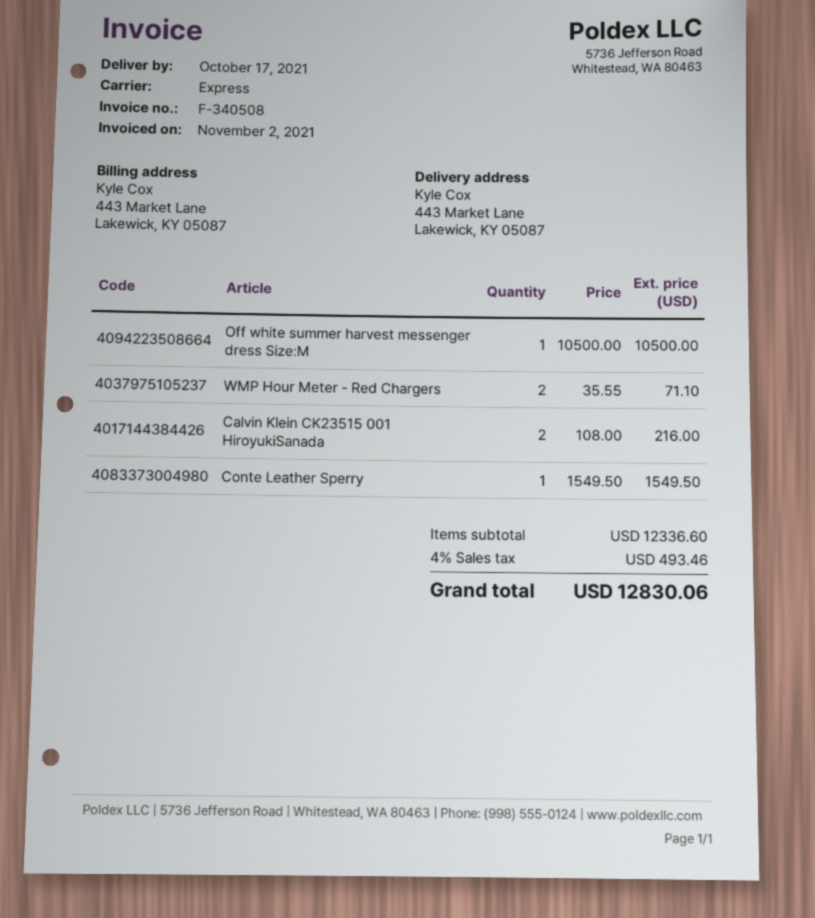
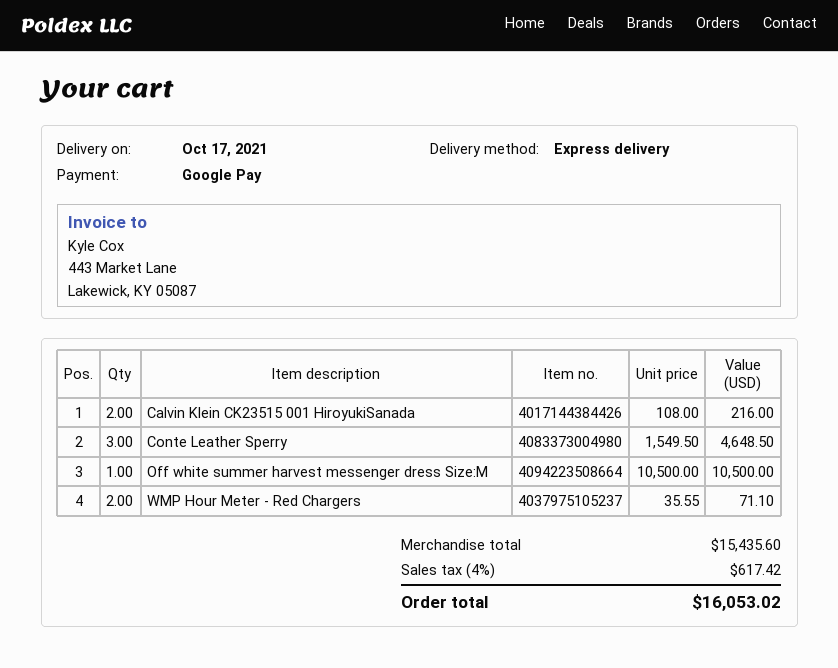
Conte Leather Sperry: 1 x 1549.50 = 1549.50 -> 3 x 1549.50 = 4648.50
subtotal: 12336.60 -> 15435.60
tax: 4% = 493.46 -> 4% = 617.42
total: 12830.06 -> 16053.02

